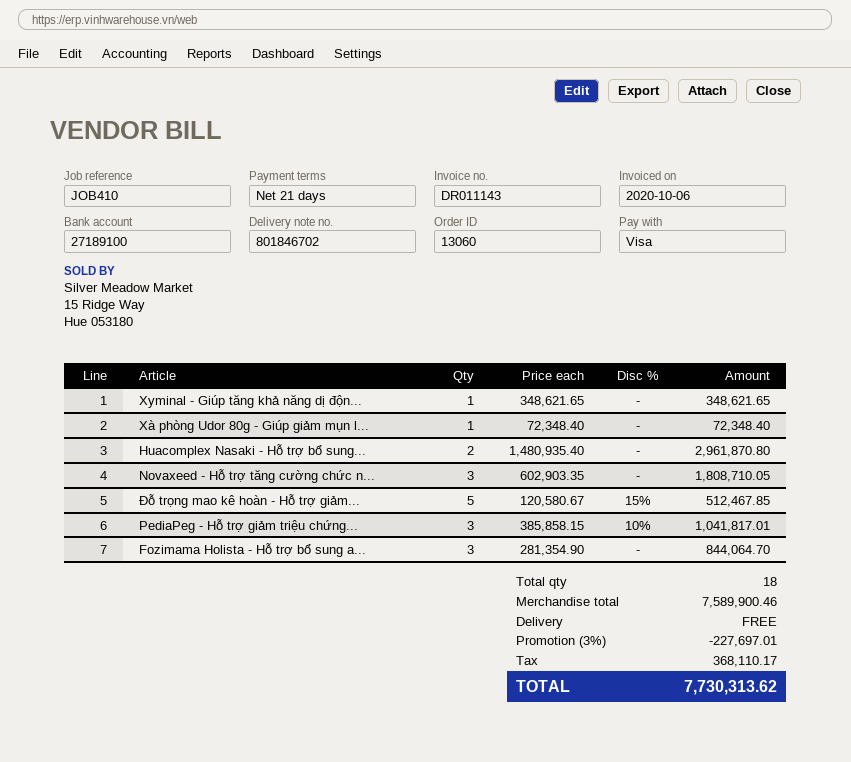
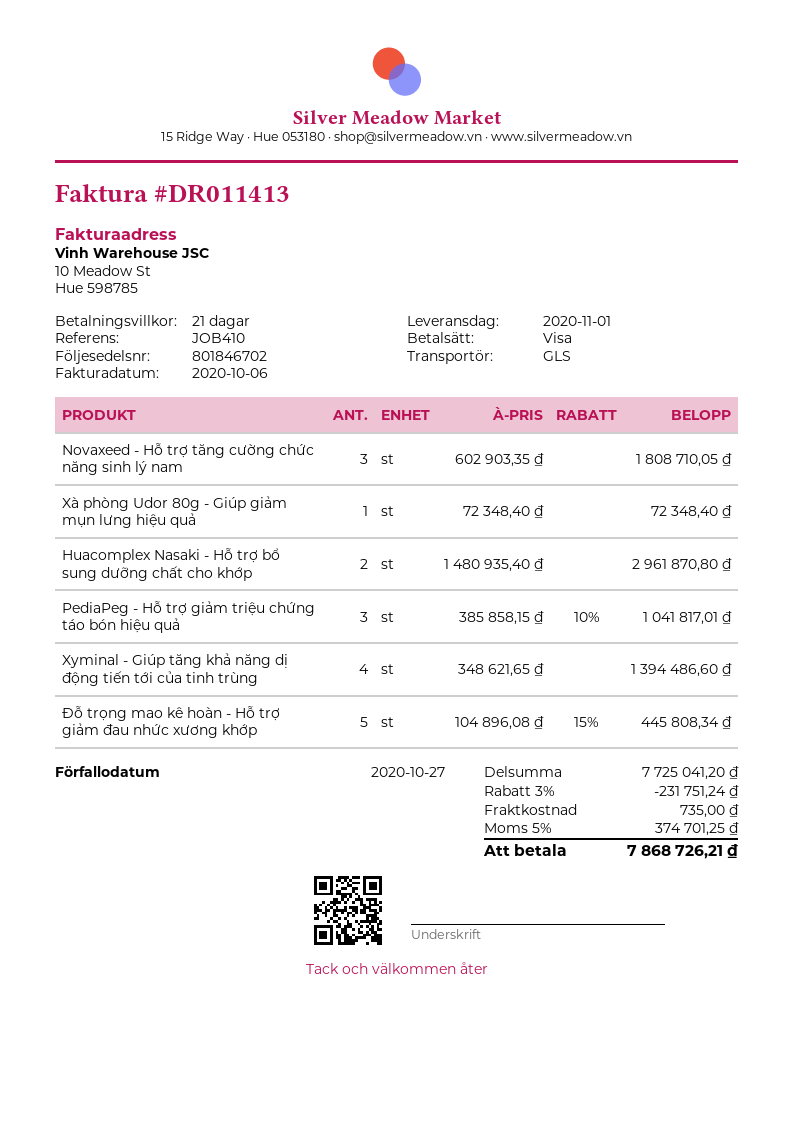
invoice number: DR011143 -> DR011413
Xyminal - Giúp tăng khả năng dị độn...: 1 x 348621.65 = 348621.65 -> 4 x 348621.65 = 1394486.60
Đỗ trọng mao kê hoàn - Hỗ trợ giảm...: 5 x 120580.67 - 15% = 512467.85 -> 5 x 104896.08 - 15% = 445808.34
Fozimama Holista - Hỗ trợ bổ sung a...: 3 x 281354.90 = 844064.70 -> none
subtotal: 7589900.46 -> 7725041.20
discount: 3% = 227697.01 -> 3% = 231751.24
shipping: 0.00 -> 735.00
tax: 368110.17 -> 374701.25
total: 7730313.62 -> 7868726.21

